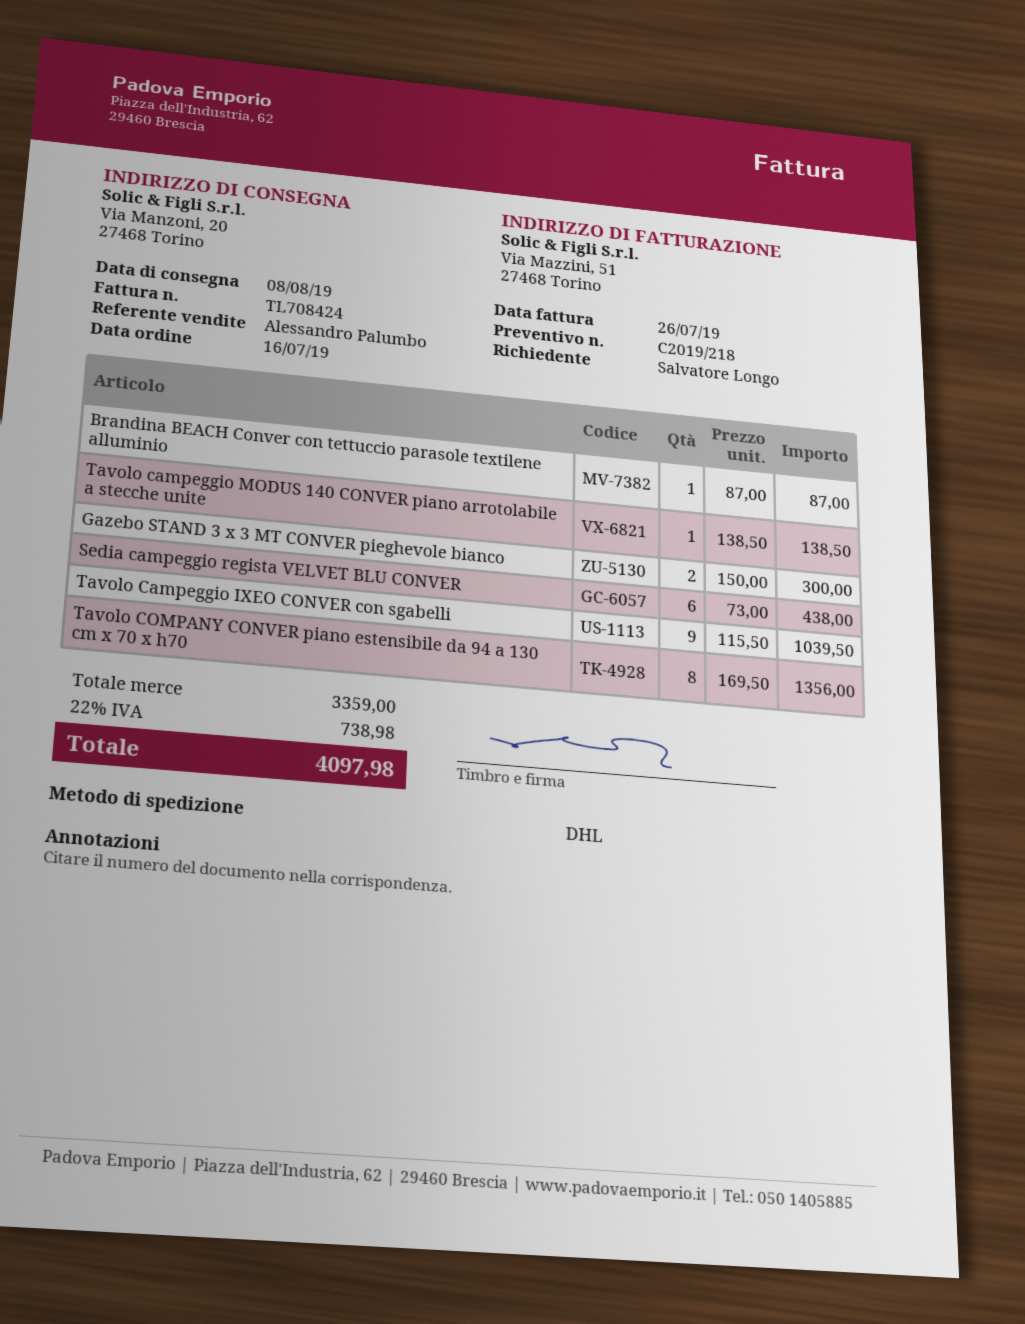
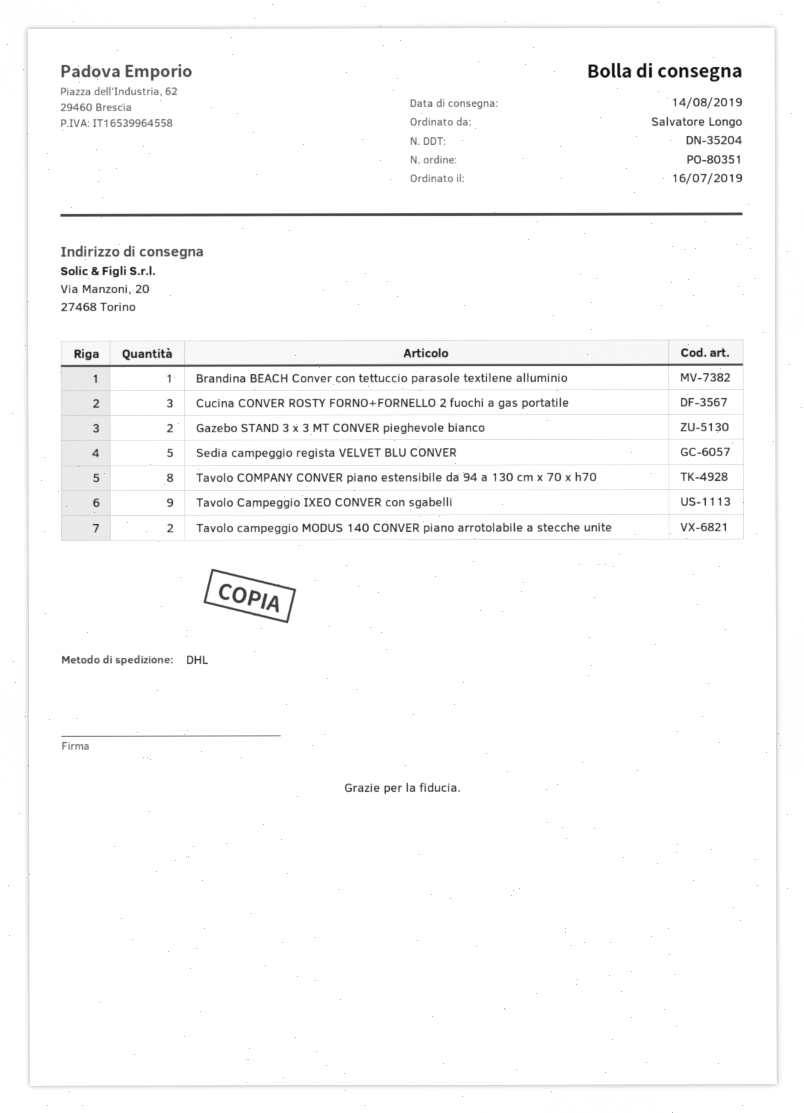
delivery date: 2019-08-08 -> 2019-08-14
Tavolo campeggio MODUS 140 CONVER piano arrotolabile a stecche unite: 1 -> 2
Sedia campeggio regista VELVET BLU CONVER: 6 -> 5
Cucina CONVER ROSTY FORNO+FORNELLO 2 fuochi a gas portatile: none -> 3

